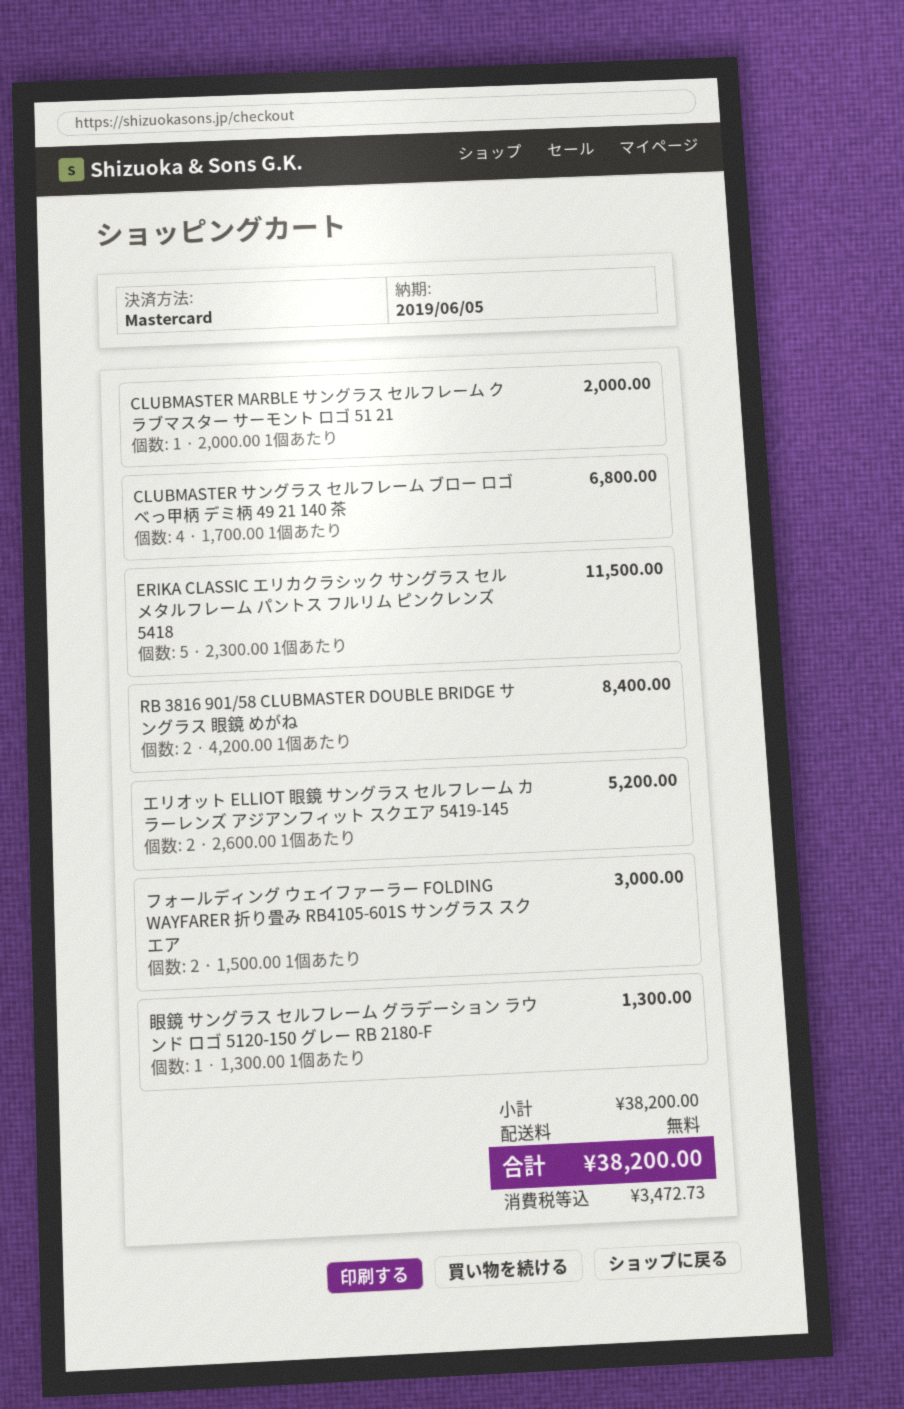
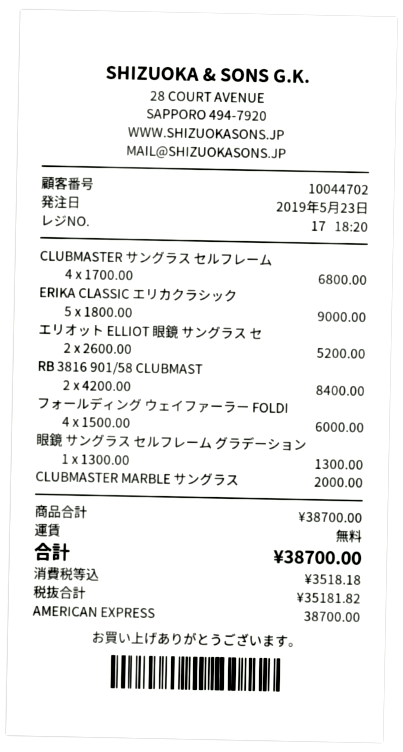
payment method: Mastercard -> American Express
ERIKA CLASSIC エリカクラシック サングラス セル メタルフレーム パントス フルリム ピンクレンズ 5418: 5 x 2300.00 = 11500.00 -> 5 x 1800.00 = 9000.00
フォールディング ウェイファーラー FOLDING WAYFARER 折り畳み RB4105-601S サングラス スクエア: 2 x 1500.00 = 3000.00 -> 4 x 1500.00 = 6000.00
subtotal: 38200.00 -> 38700.00
tax: 3472.73 -> 3518.18
total: 38200.00 -> 38700.00

